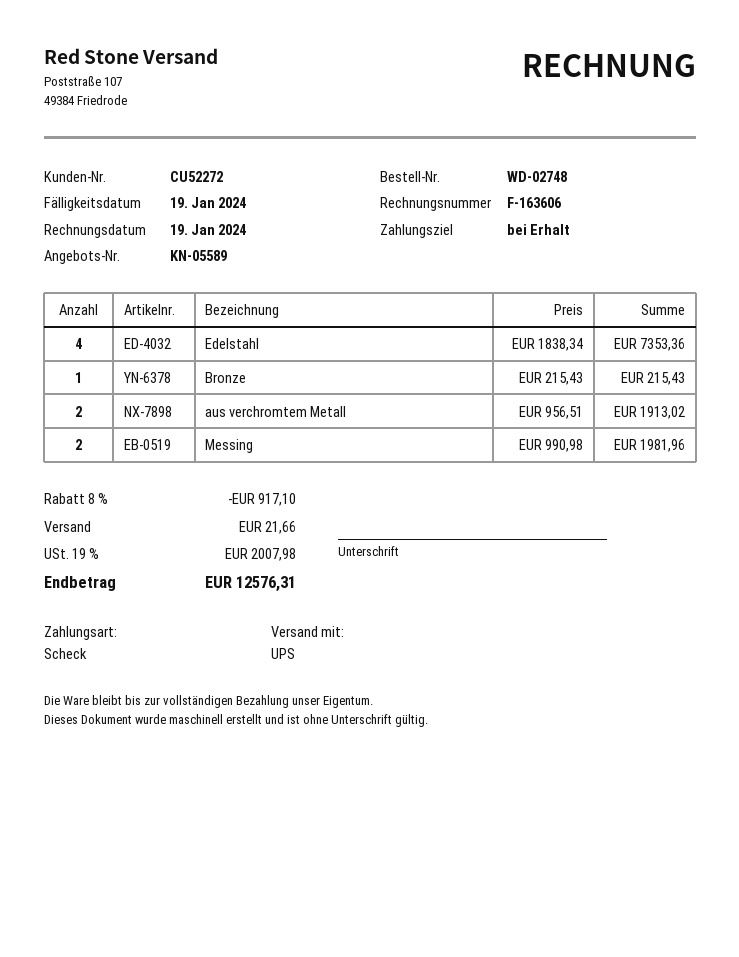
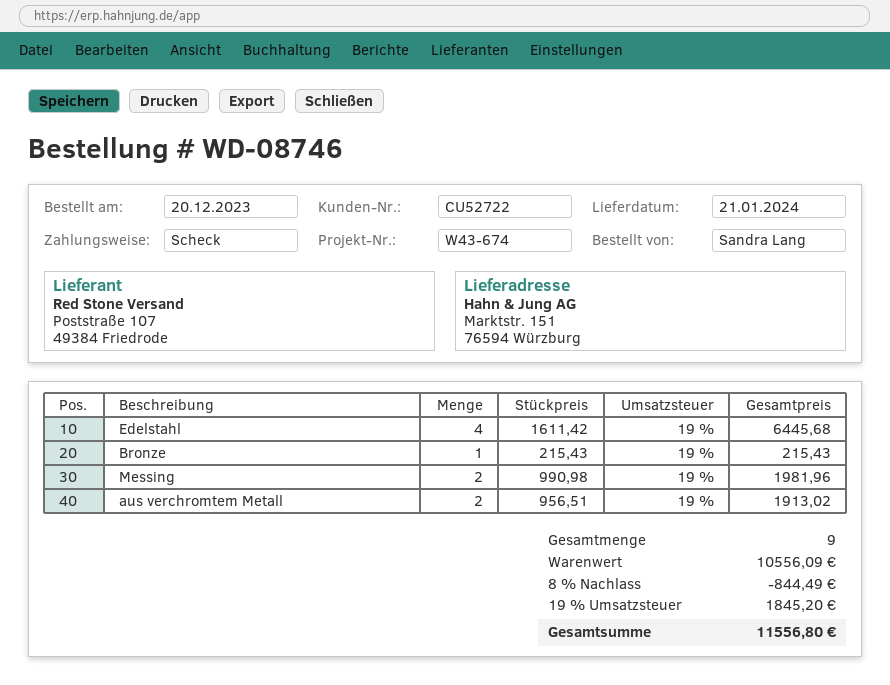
order number: WD-02748 -> WD-08746
customer number: CU52272 -> CU52722
Edelstahl: 4 x 1838.34 = 7353.36 -> 4 x 1611.42 = 6445.68
discount: 8% = 917.10 -> 8% = 844.49
shipping: 21.66 -> none
tax: 19% = 2007.98 -> 19% = 1845.20
total: 12576.31 -> 11556.80

